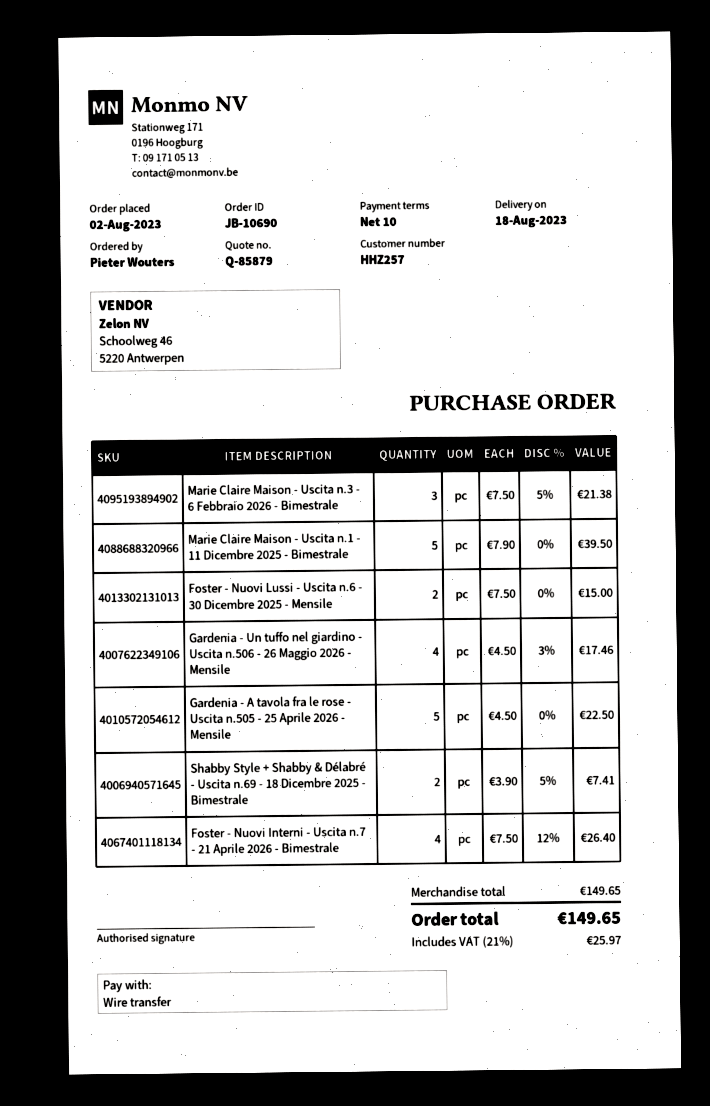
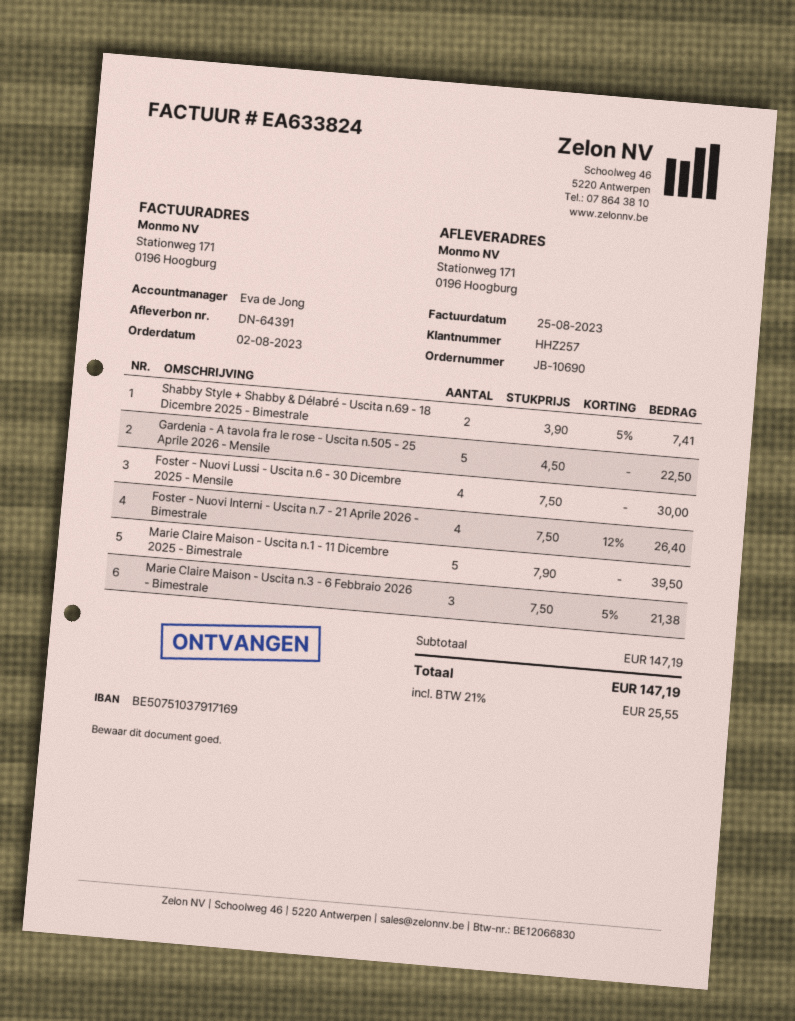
Foster - Nuovi Lussi - Uscita n.6 - 30 Dicembre 2025 - Mensile: 2 x 7.50 = 15.00 -> 4 x 7.50 = 30.00
Gardenia - Un tuffo nel giardino - Uscita n.506 - 26 Maggio 2026 - Mensile: 4 x 4.50 - 3% = 17.46 -> none
subtotal: 149.65 -> 147.19
tax: 21% = 25.97 -> 21% = 25.55
total: 149.65 -> 147.19

